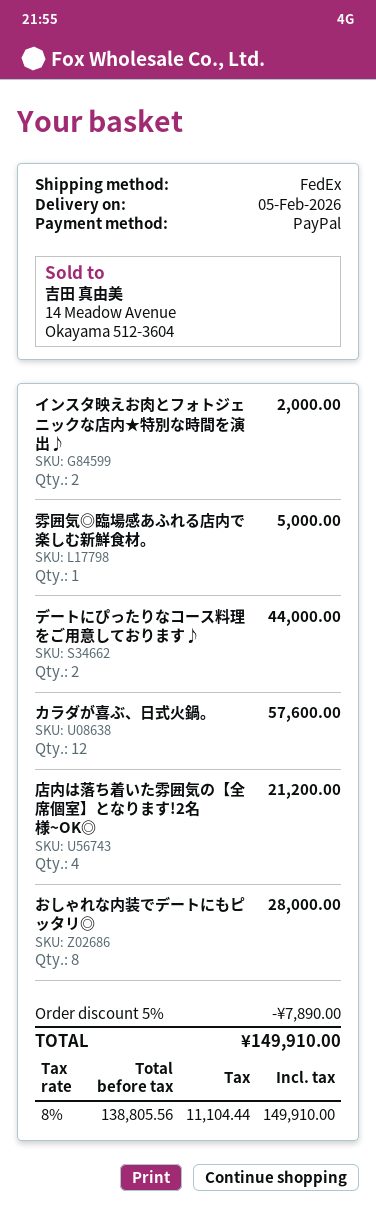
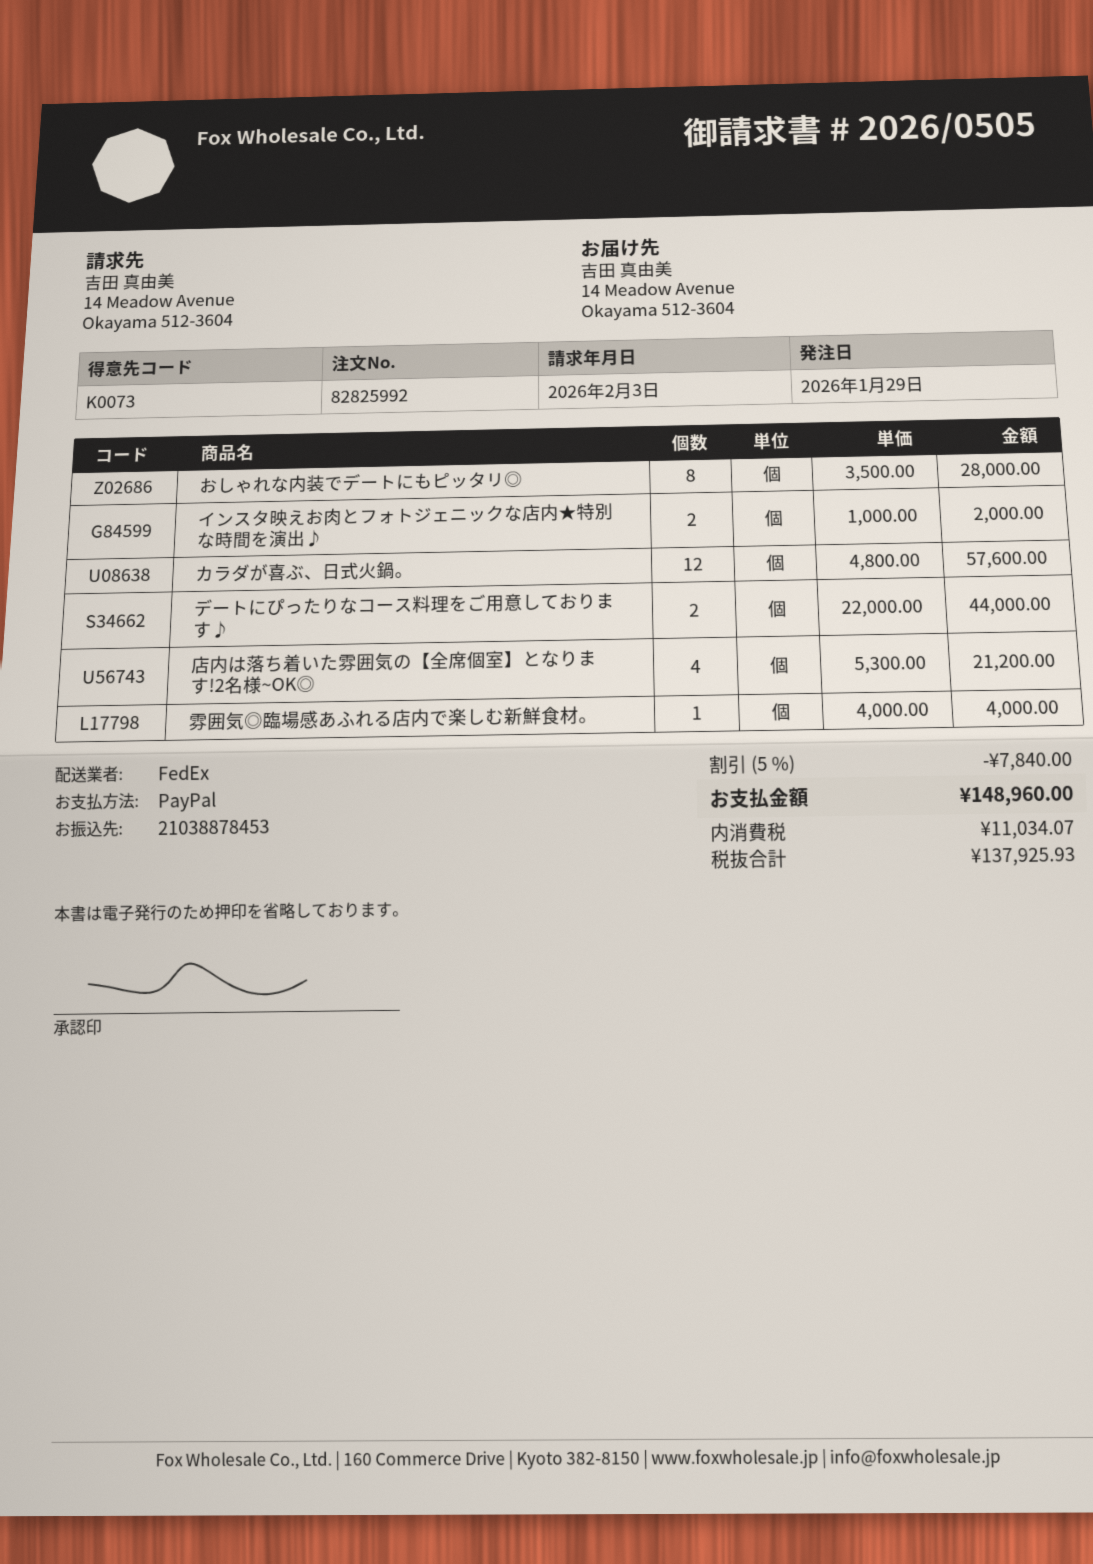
雰囲気◎臨場感あふれる店内で楽しむ新鮮食材。: 1 for 5000.00 -> 1 for 4000.00
discount: 5% = 7890.00 -> 5% = 7840.00
net: 138805.56 -> 137925.93
tax: 11104.44 -> 11034.07
total: 149910.00 -> 148960.00

